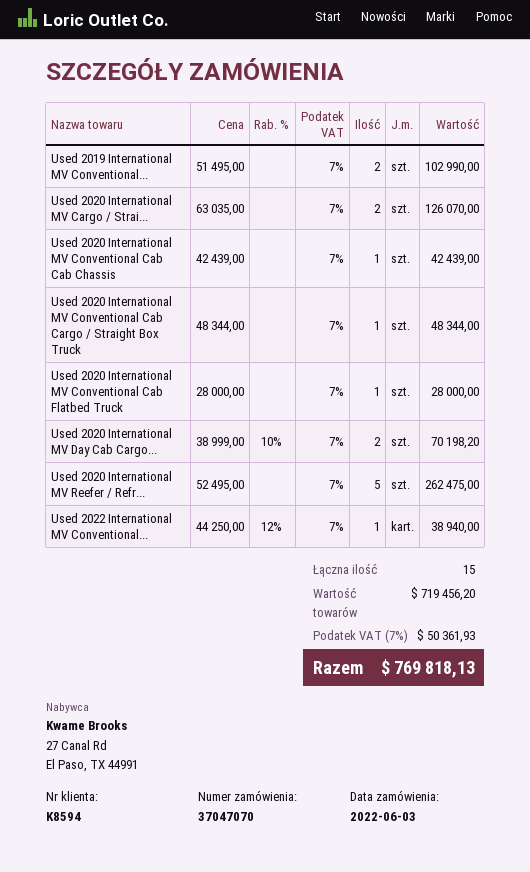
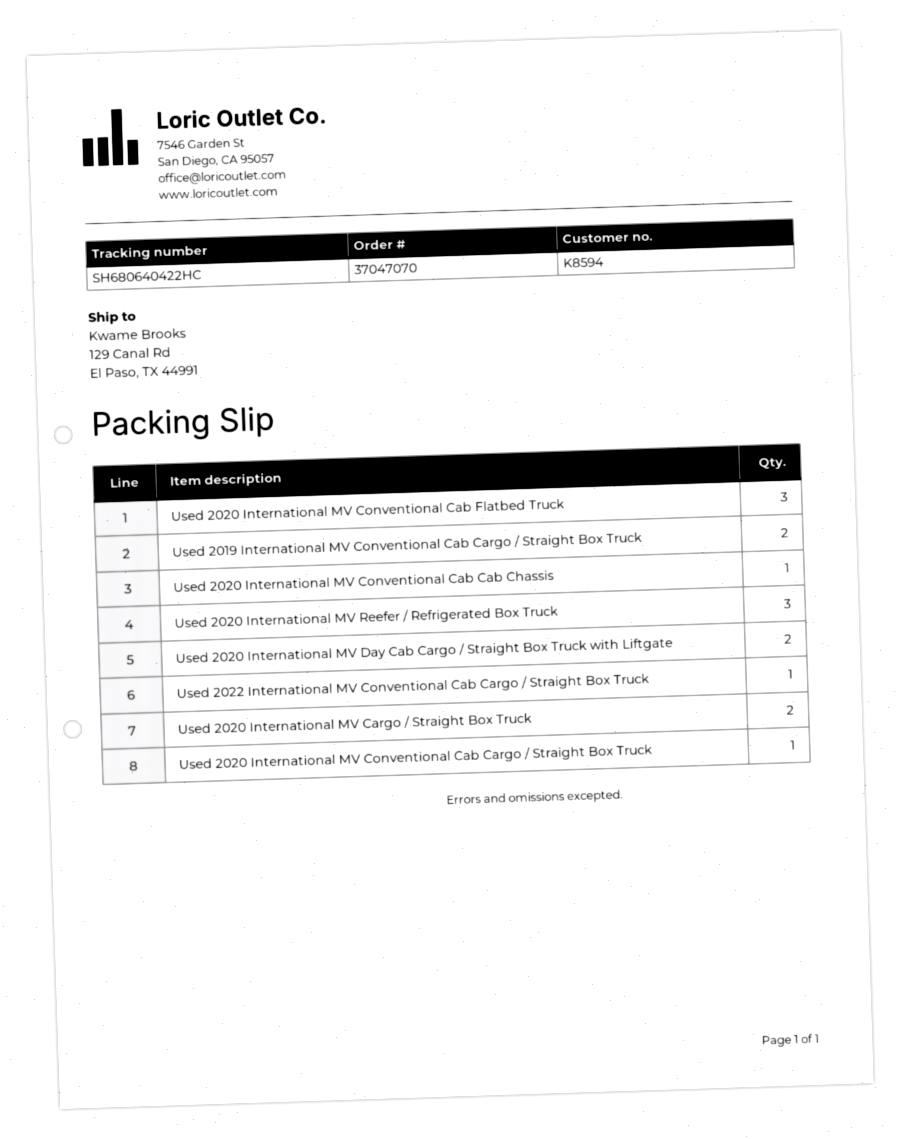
Used 2020 International MV Conventional Cab Flatbed Truck: 1 -> 3
Used 2020 International MV Reefer / Refr...: 5 -> 3

